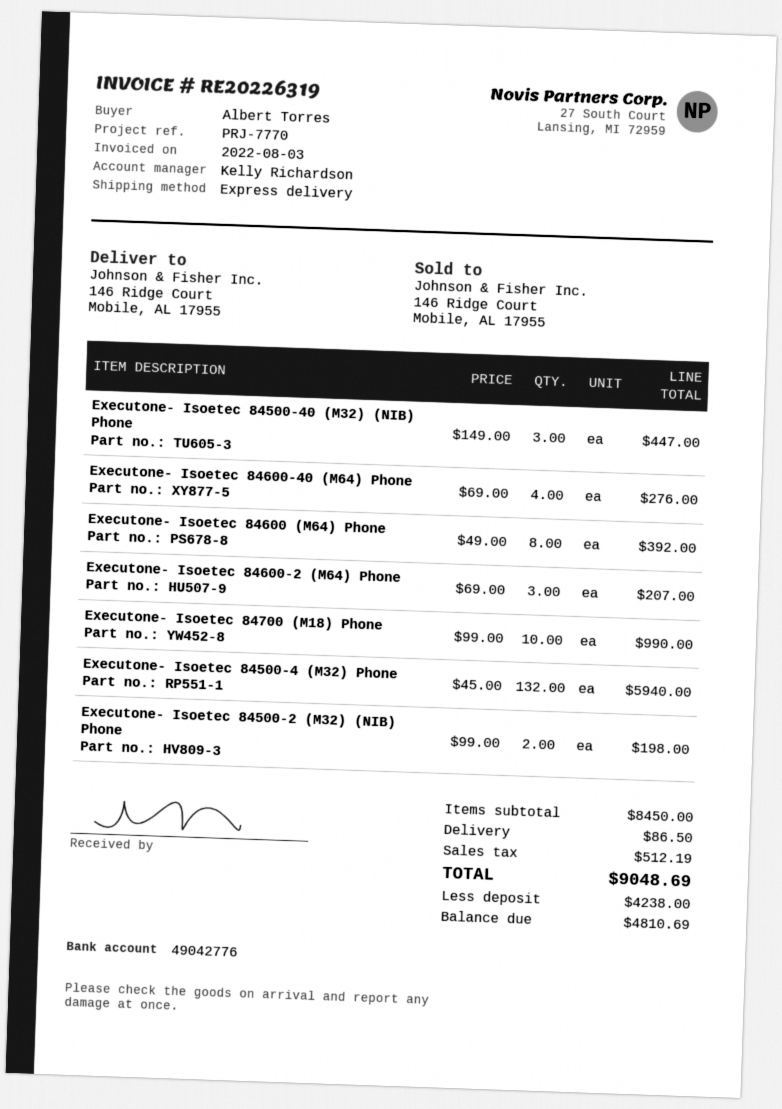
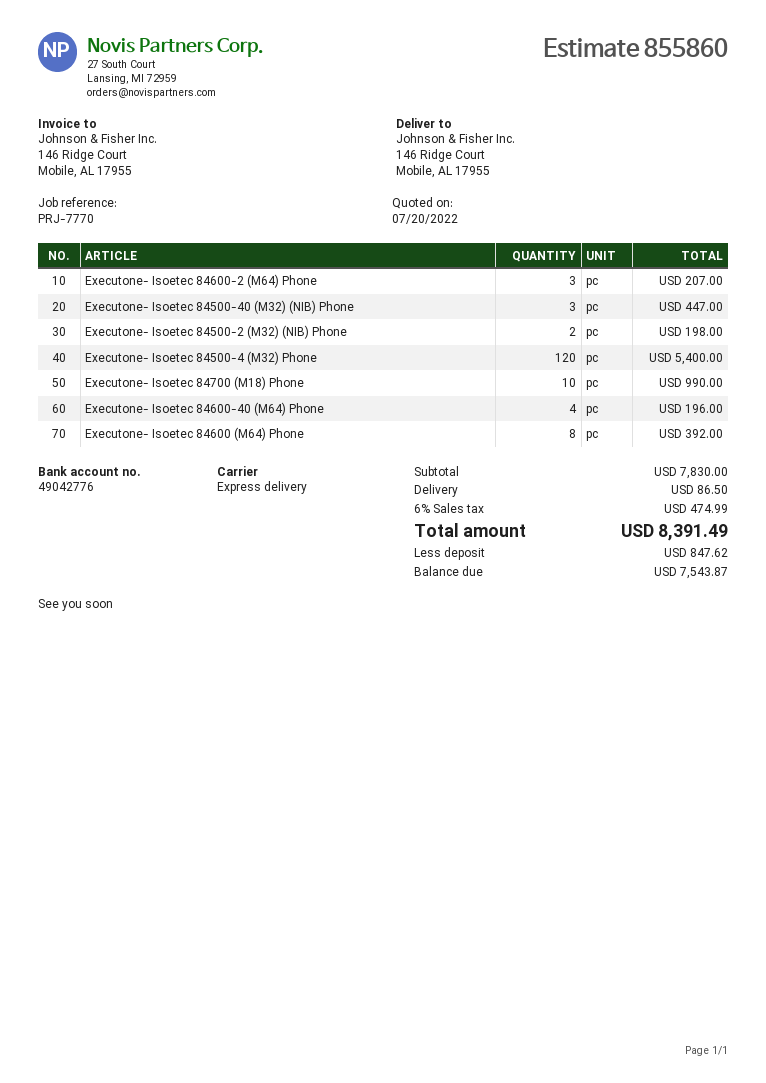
Executone- Isoetec 84600-40 (M64) Phone: 4 for 276.00 -> 4 for 196.00
Executone- Isoetec 84500-4 (M32) Phone: 132 for 5940.00 -> 120 for 5400.00
subtotal: 8450.00 -> 7830.00
tax: 512.19 -> 474.99
total: 9048.69 -> 8391.49
deposit: 4238.00 -> 847.62
balance: 4810.69 -> 7543.87

